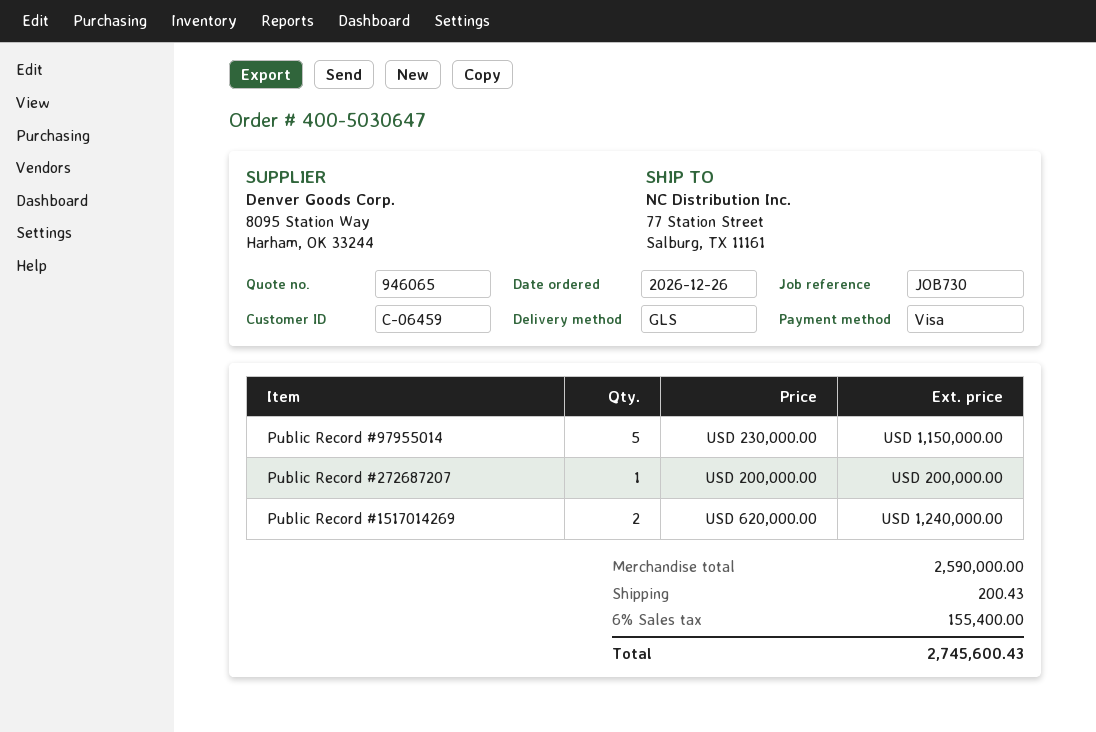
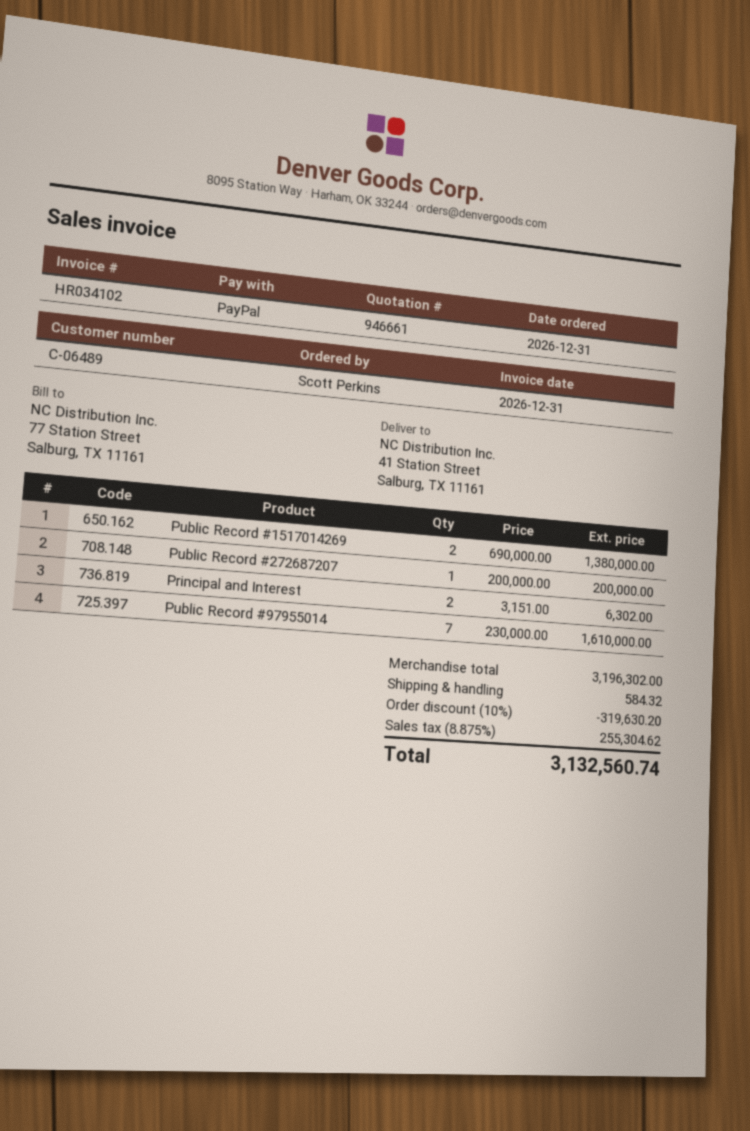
quote number: 946065 -> 946661
order date: 2026-12-26 -> 2026-12-31
customer number: C-06459 -> C-06489
payment method: Visa -> PayPal
ship to: 77 Station Street, Salburg, TX 11161 -> 41 Station Street, Salburg, TX 11161
Public Record #97955014: 5 x 230000.00 = 1150000.00 -> 7 x 230000.00 = 1610000.00
Public Record #1517014269: 2 x 620000.00 = 1240000.00 -> 2 x 690000.00 = 1380000.00
Principal and Interest: none -> 2 x 3151.00 = 6302.00
subtotal: 2590000.00 -> 3196302.00
discount: none -> 10% = 319630.20
shipping: 200.43 -> 584.32
tax: 6% = 155400.00 -> 8.875% = 255304.62
total: 2745600.43 -> 3132560.74

